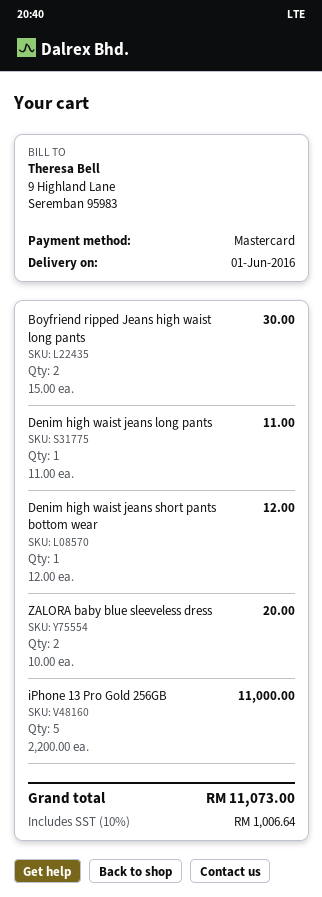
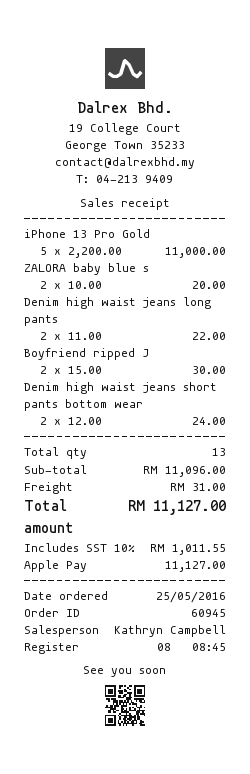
payment method: Mastercard -> Apple Pay
Denim high waist jeans long pants: 1 x 11.00 = 11.00 -> 2 x 11.00 = 22.00
Denim high waist jeans short pants bottom wear: 1 x 12.00 = 12.00 -> 2 x 12.00 = 24.00
shipping: none -> 31.00
tax: 10% = 1006.64 -> 10% = 1011.55
total: 11073.00 -> 11127.00

